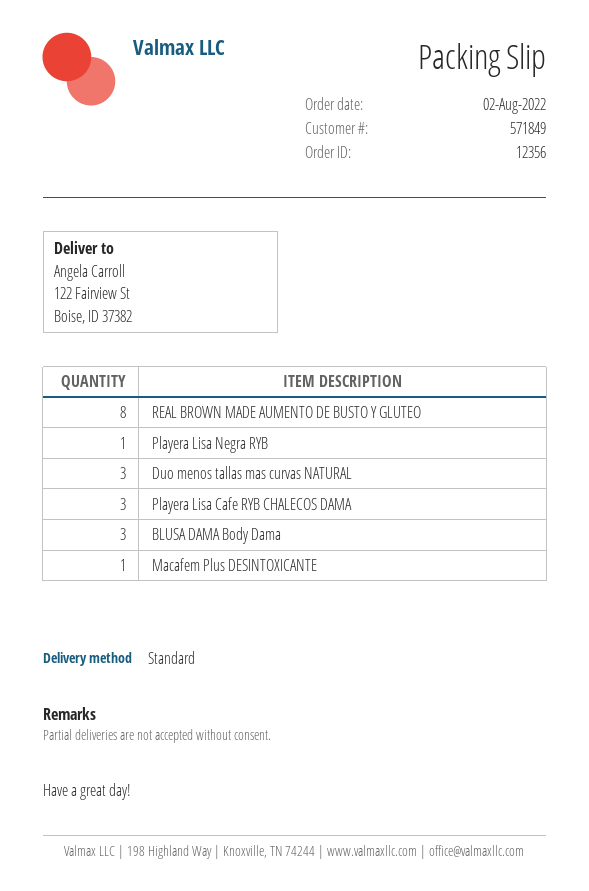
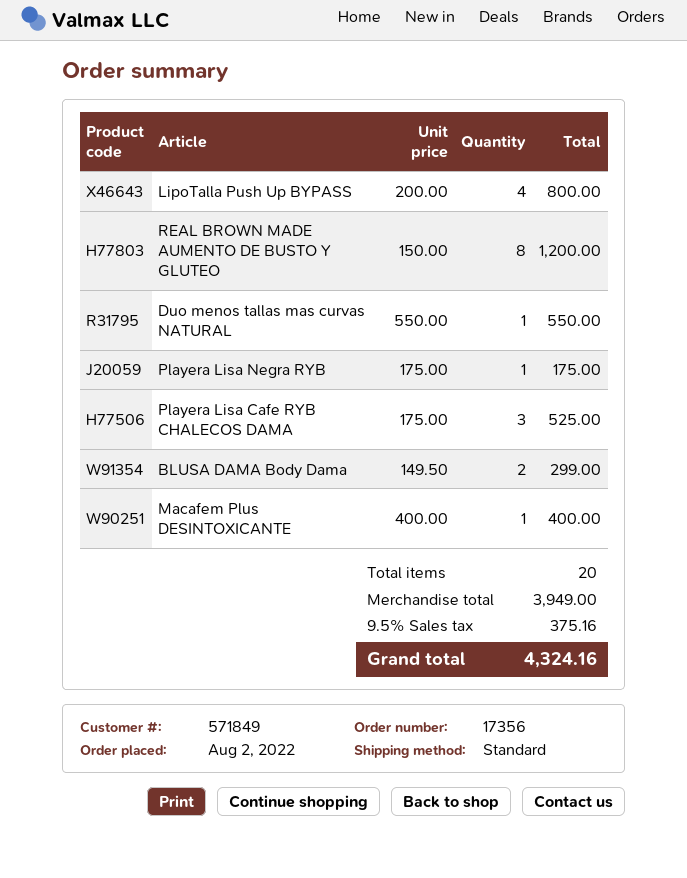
order number: 12356 -> 17356
Duo menos tallas mas curvas NATURAL: 3 -> 1
BLUSA DAMA Body Dama: 3 -> 2
LipoTalla Push Up BYPASS: none -> 4

